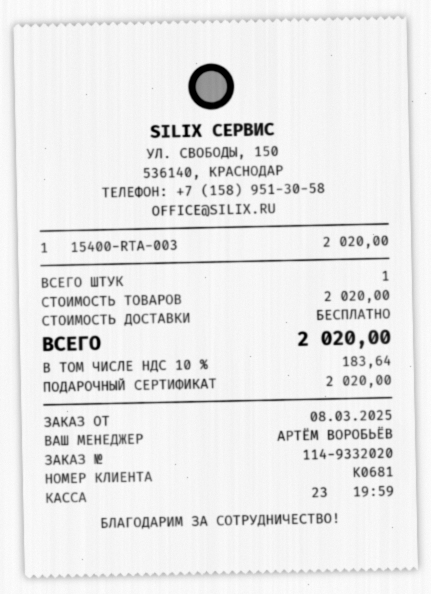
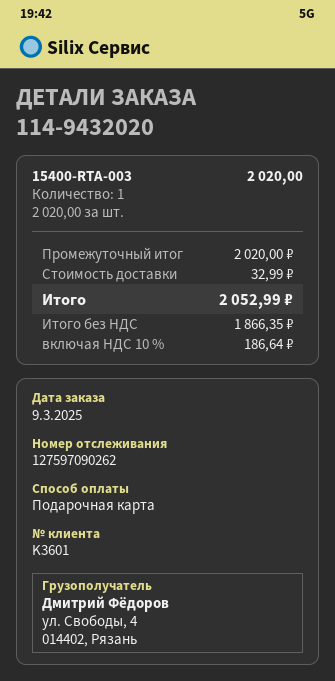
order number: 114-9332020 -> 114-9432020
order date: 2025-03-08 -> 2025-03-09
customer number: K0681 -> K3601
shipping: 0.00 -> 32.99
tax: 10% = 183.64 -> 10% = 186.64
total: 2020.00 -> 2052.99

